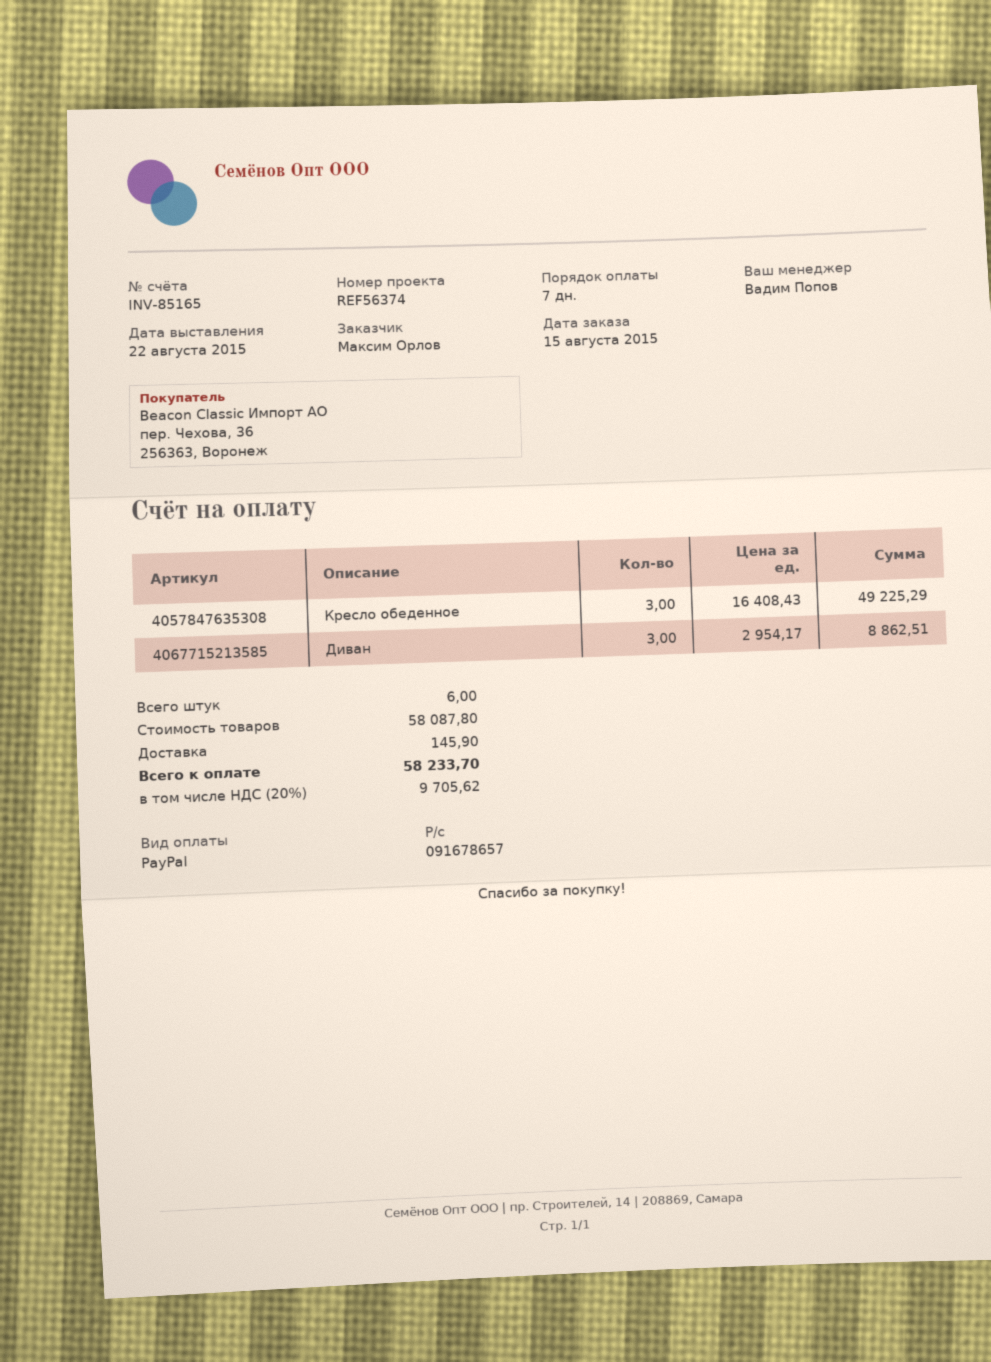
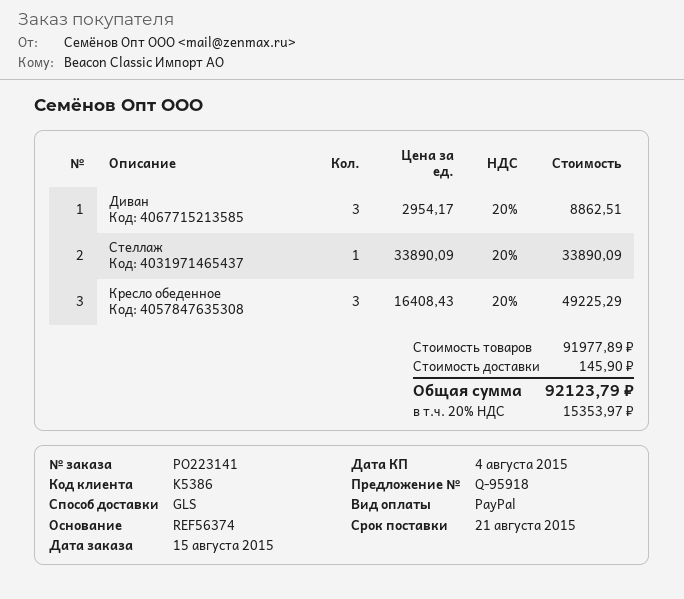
Стеллаж: none -> 1 x 33890.09 = 33890.09
subtotal: 58087.80 -> 91977.89
tax: 20% = 9705.62 -> 20% = 15353.97
total: 58233.70 -> 92123.79

